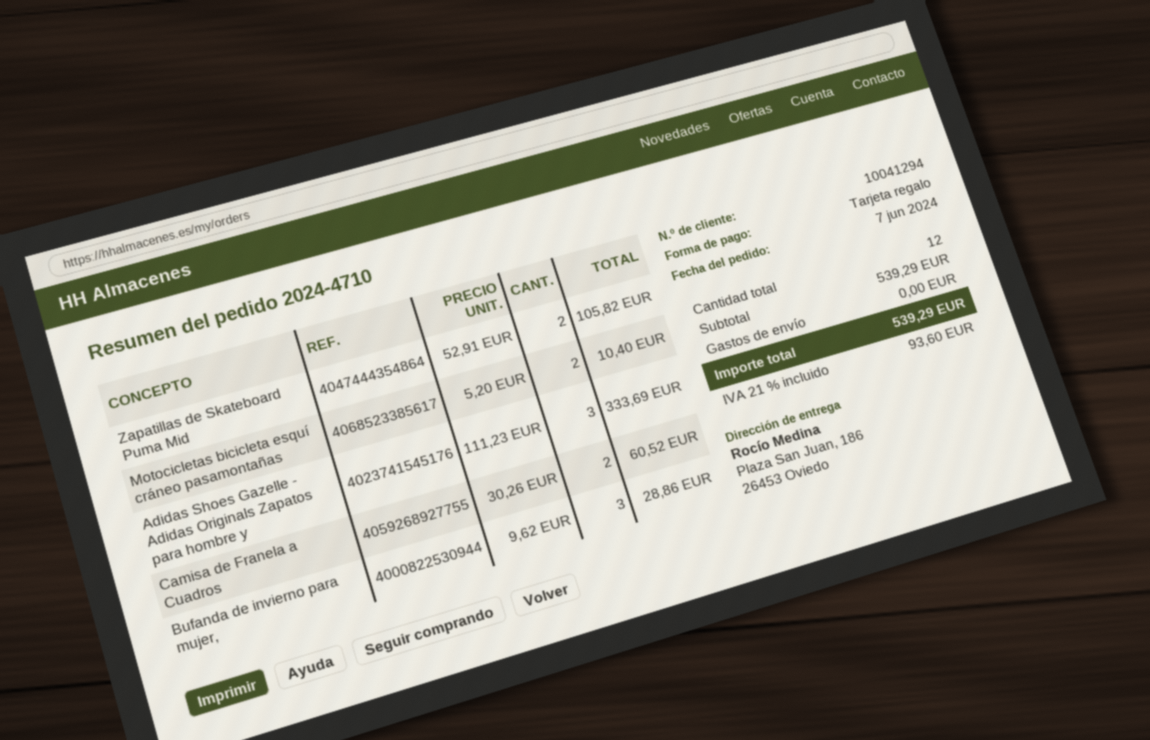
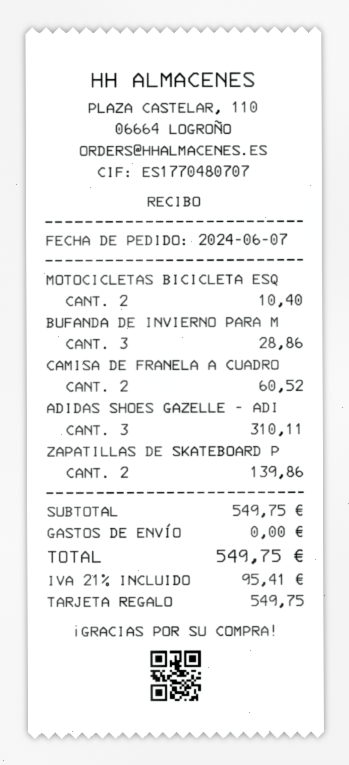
Zapatillas de Skateboard Puma Mid: 2 for 105.82 -> 2 for 139.86
Adidas Shoes Gazelle - Adidas Originals Zapatos para hombre y: 3 for 333.69 -> 3 for 310.11
subtotal: 539.29 -> 549.75
tax: 21% = 93.60 -> 21% = 95.41
total: 539.29 -> 549.75

